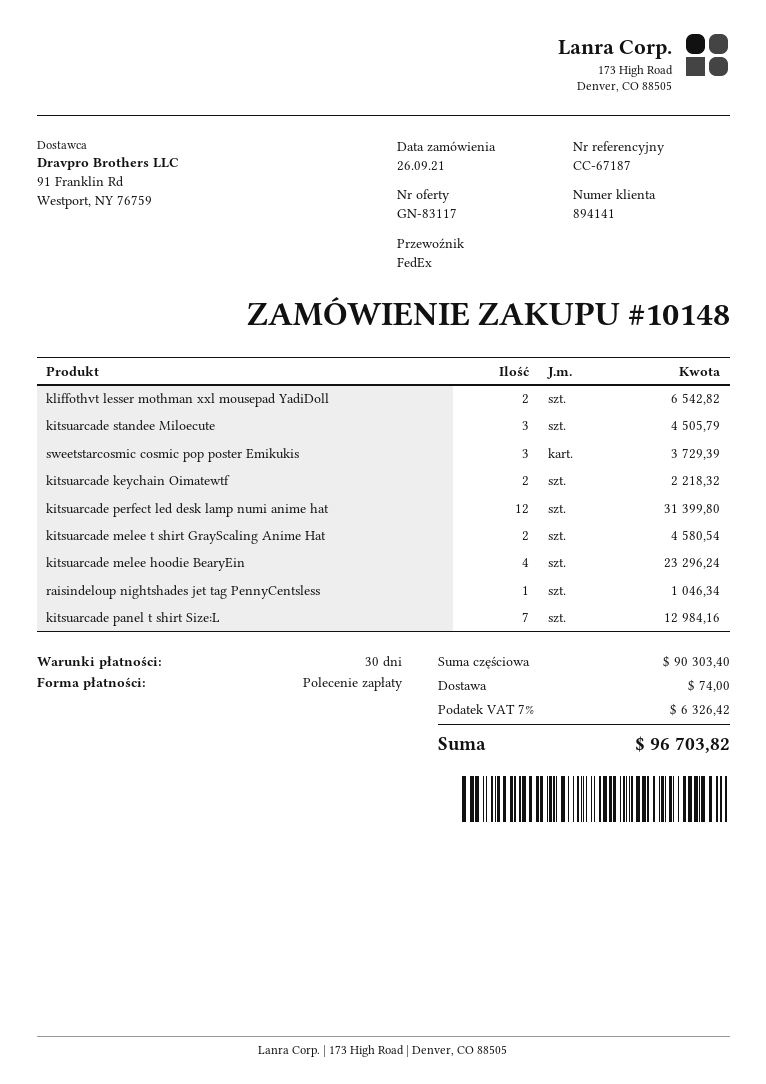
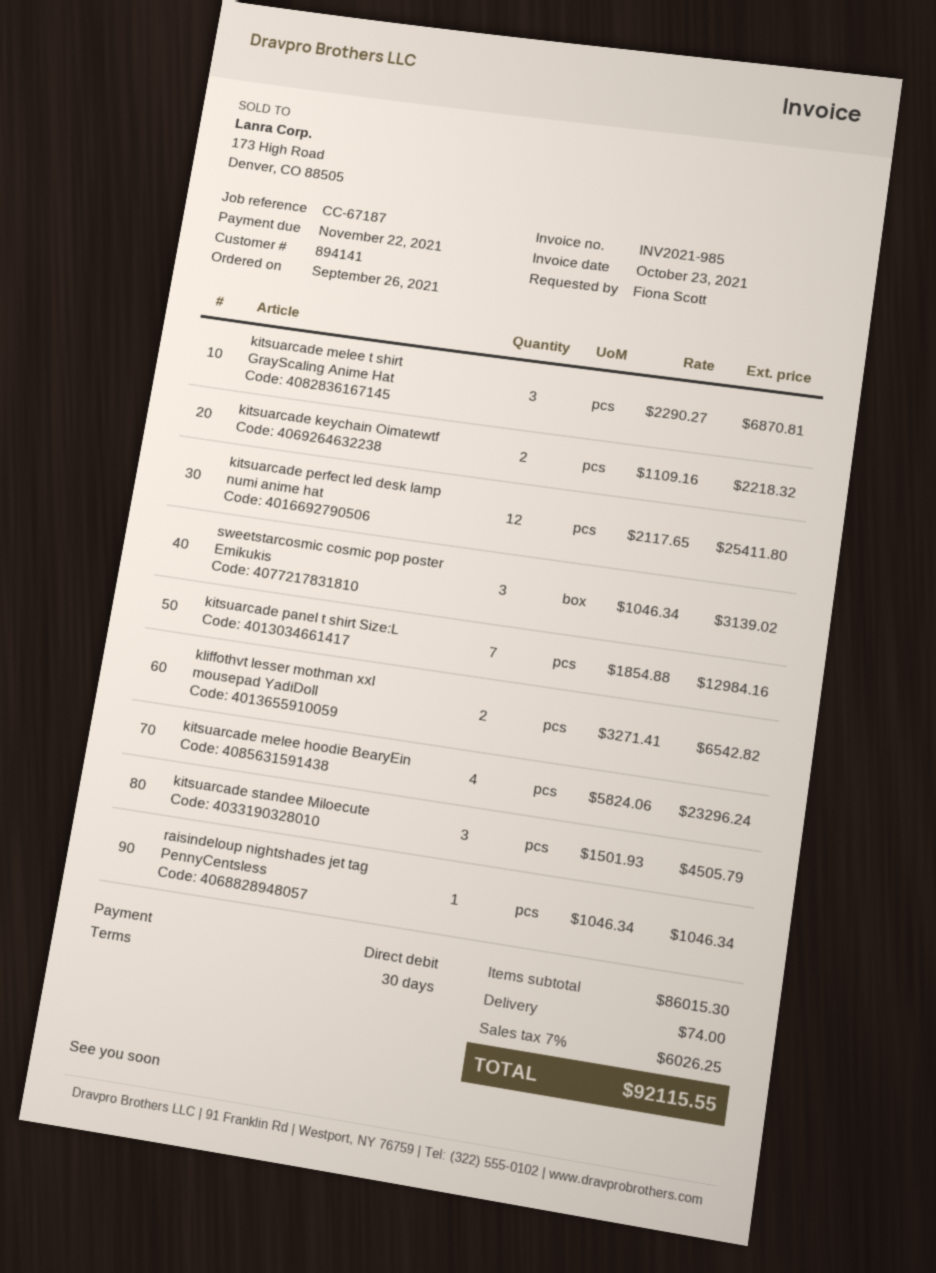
sweetstarcosmic cosmic pop poster Emikukis: 3 for 3729.39 -> 3 for 3139.02
kitsuarcade perfect led desk lamp numi anime hat: 12 for 31399.80 -> 12 for 25411.80
kitsuarcade melee t shirt GrayScaling Anime Hat: 2 for 4580.54 -> 3 for 6870.81
subtotal: 90303.40 -> 86015.30
tax: 7% = 6326.42 -> 7% = 6026.25
total: 96703.82 -> 92115.55

